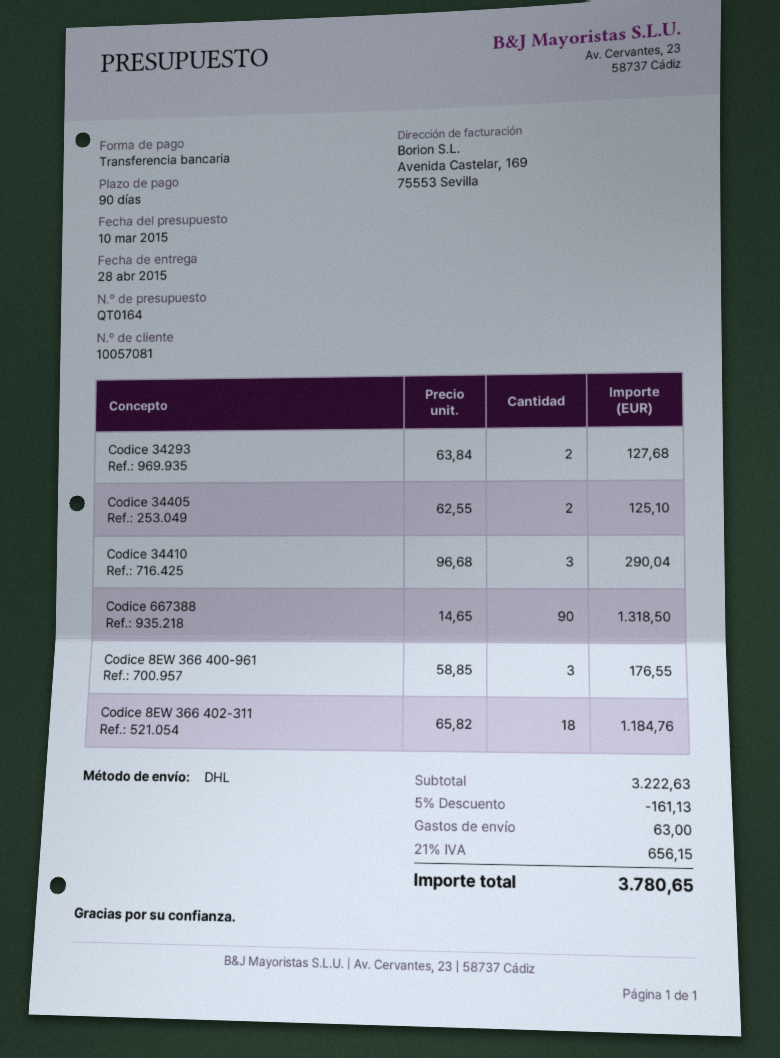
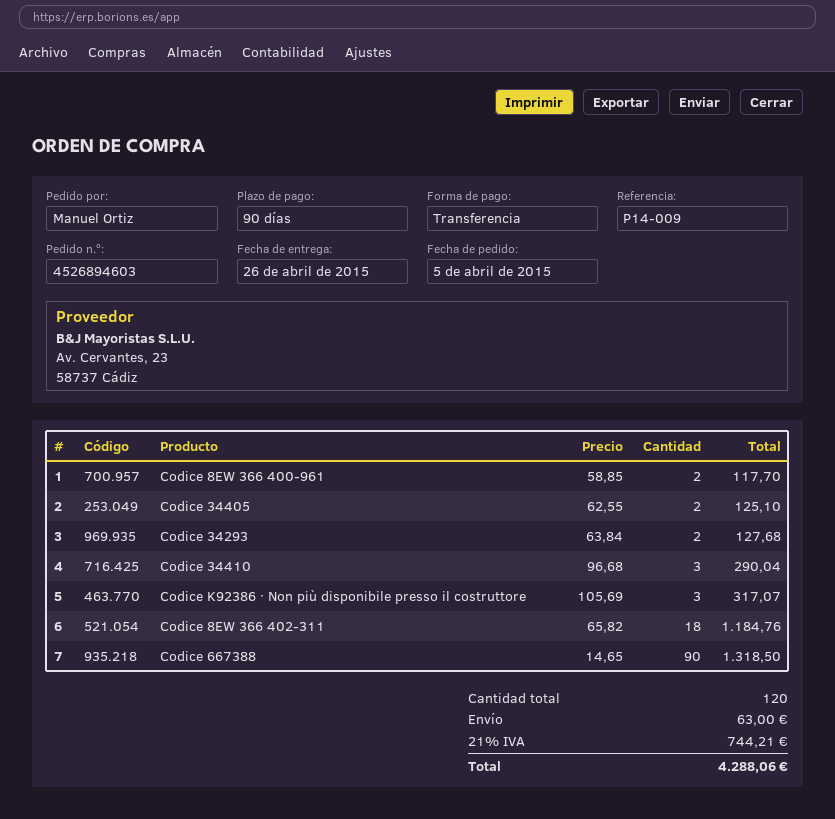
delivery date: 2015-04-28 -> 2015-04-26
Codice 8EW 366 400-961: 3 x 58.85 = 176.55 -> 2 x 58.85 = 117.70
Codice K92386 · Non più disponibile presso il costruttore: none -> 3 x 105.69 = 317.07
discount: 5% = 161.13 -> none
tax: 21% = 656.15 -> 21% = 744.21
total: 3780.65 -> 4288.06

